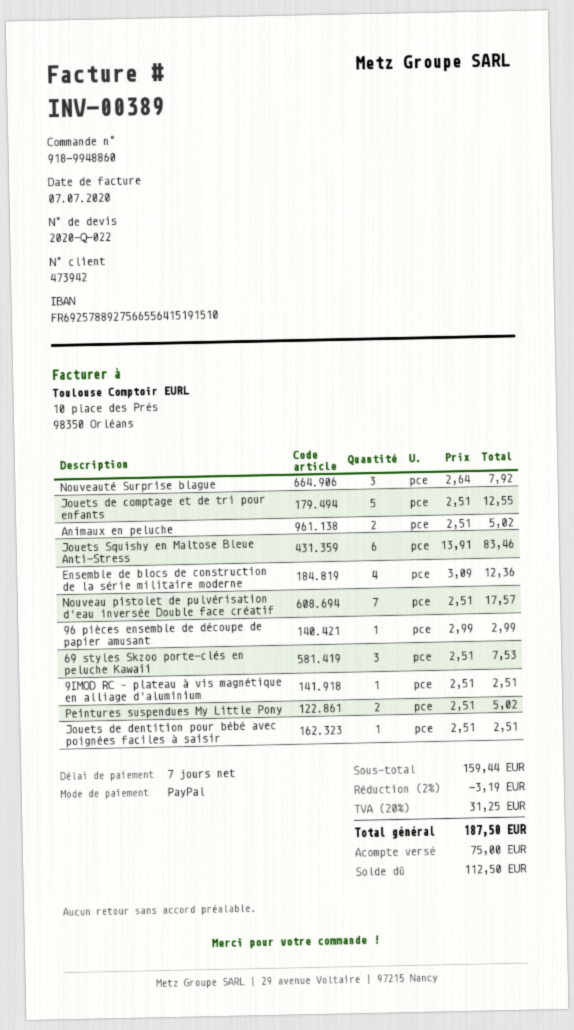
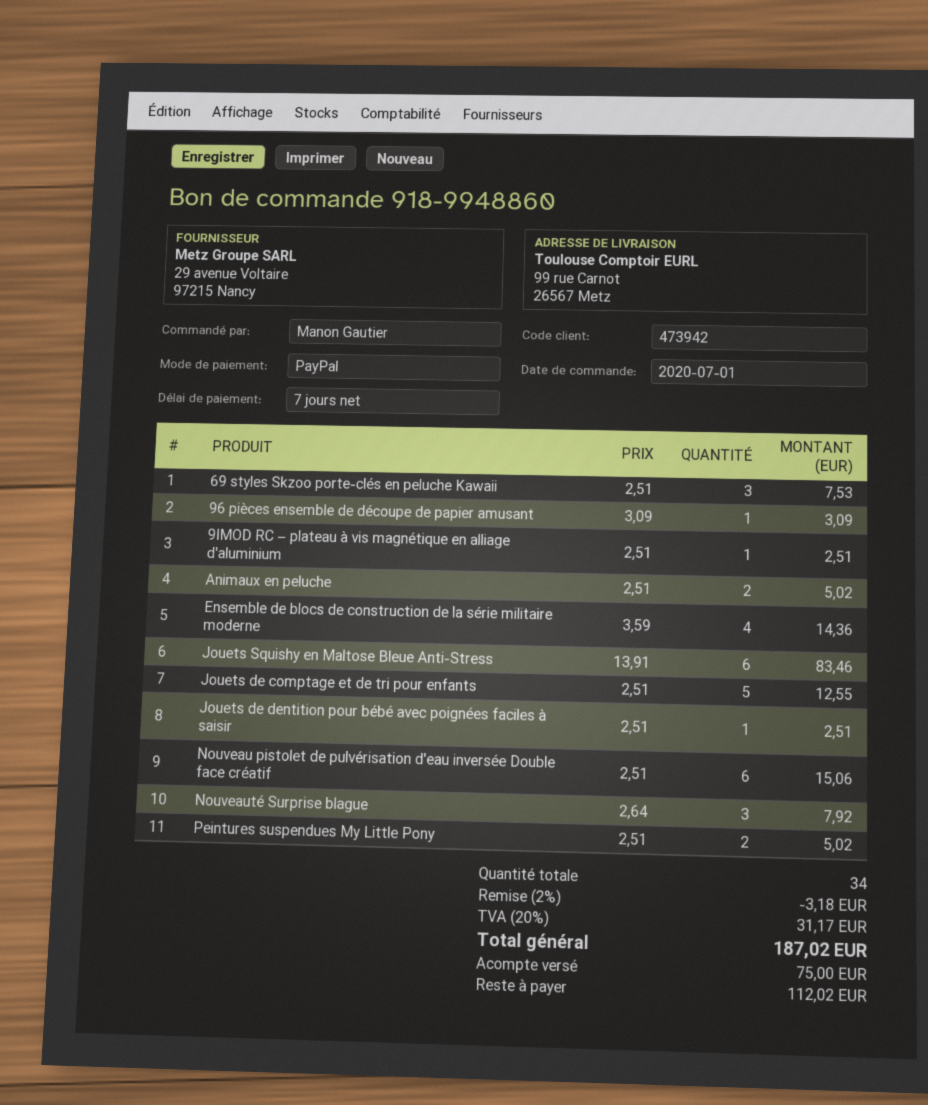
Ensemble de blocs de construction de la série militaire moderne: 4 x 3.09 = 12.36 -> 4 x 3.59 = 14.36
Nouveau pistolet de pulvérisation d'eau inversée Double face créatif: 7 x 2.51 = 17.57 -> 6 x 2.51 = 15.06
96 pièces ensemble de découpe de papier amusant: 1 x 2.99 = 2.99 -> 1 x 3.09 = 3.09
discount: 2% = 3.19 -> 2% = 3.18
tax: 20% = 31.25 -> 20% = 31.17
total: 187.50 -> 187.02
balance: 112.50 -> 112.02

